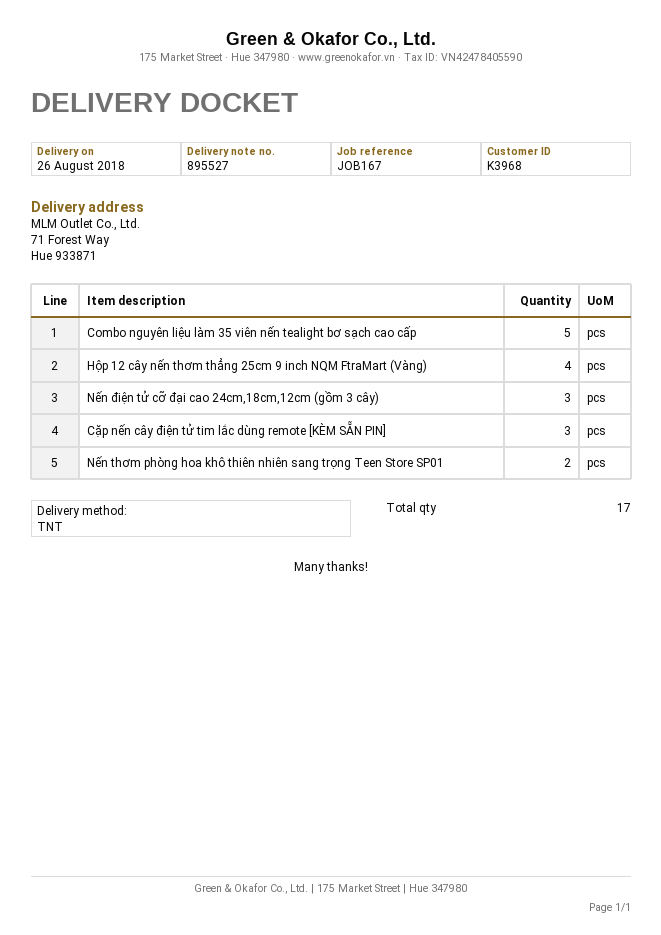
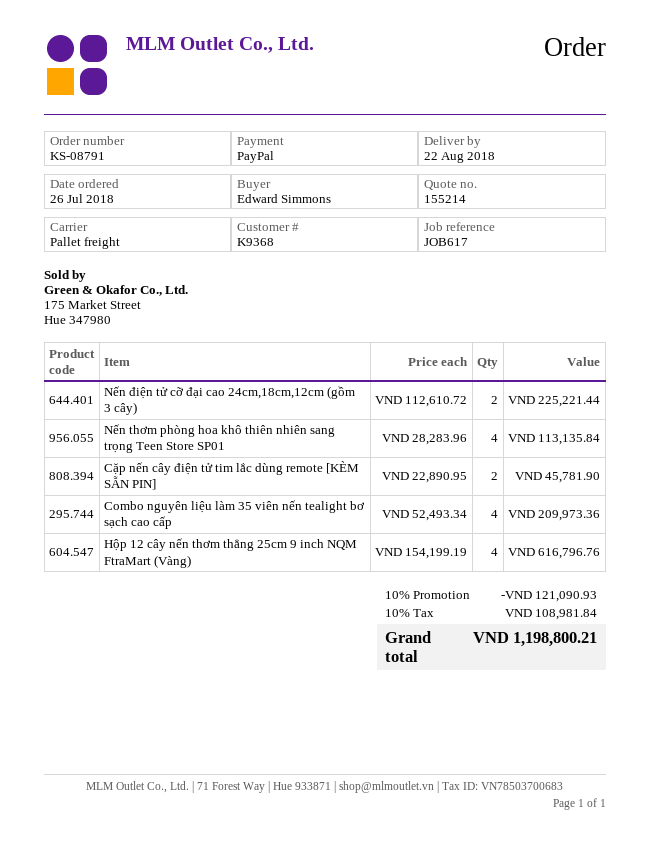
delivery date: 2018-08-26 -> 2018-08-22
customer number: K3968 -> K9368
reference: JOB167 -> JOB617
shipping method: TNT -> pallet freight
Combo nguyên liệu làm 35 viên nến tealight bơ sạch cao cấp: 5 -> 4
Nến điện tử cỡ đại cao 24cm,18cm,12cm (gồm 3 cây): 3 -> 2
Cặp nến cây điện tử tim lắc dùng remote [KÈM SẴN PIN]: 3 -> 2
Nến thơm phòng hoa khô thiên nhiên sang trọng Teen Store SP01: 2 -> 4

